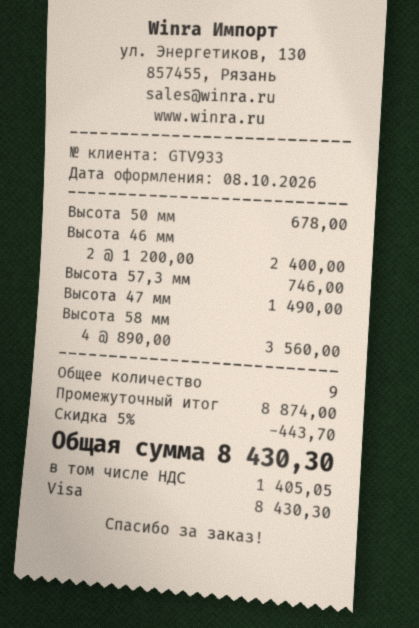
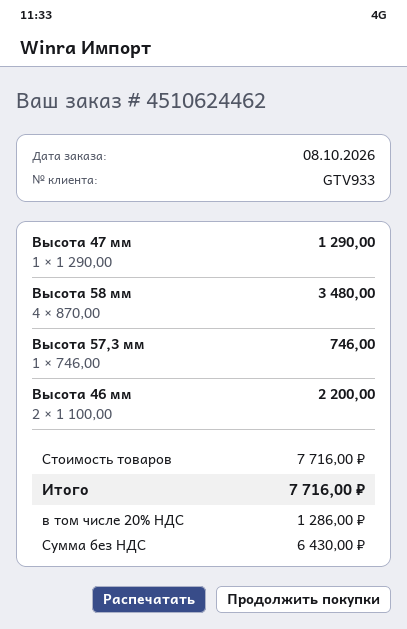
Высота 50 мм: 1 x 678.00 = 678.00 -> none
Высота 46 мм: 2 x 1200.00 = 2400.00 -> 2 x 1100.00 = 2200.00
Высота 47 мм: 1 x 1490.00 = 1490.00 -> 1 x 1290.00 = 1290.00
Высота 58 мм: 4 x 890.00 = 3560.00 -> 4 x 870.00 = 3480.00
subtotal: 8874.00 -> 7716.00
discount: 5% = 443.70 -> none
tax: 1405.05 -> 1286.00
total: 8430.30 -> 7716.00

